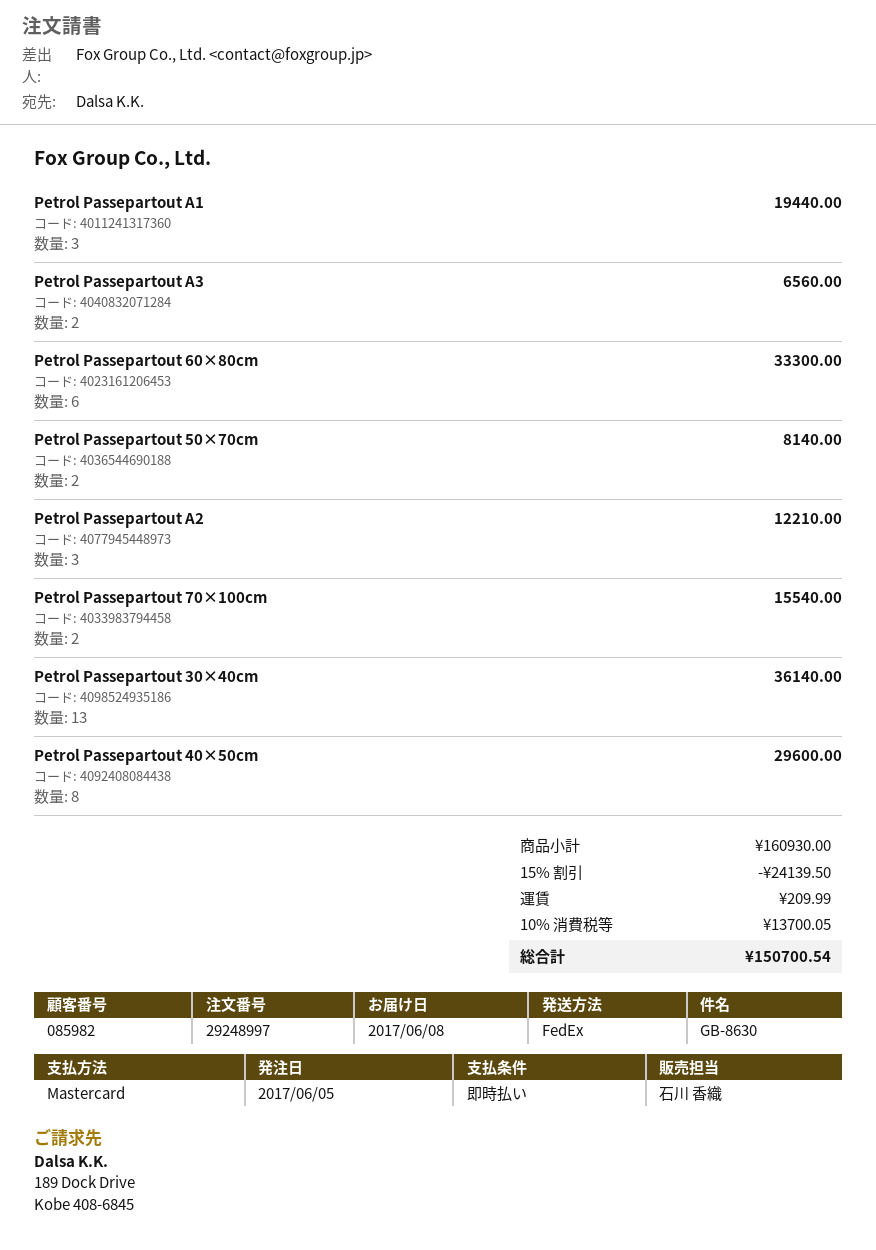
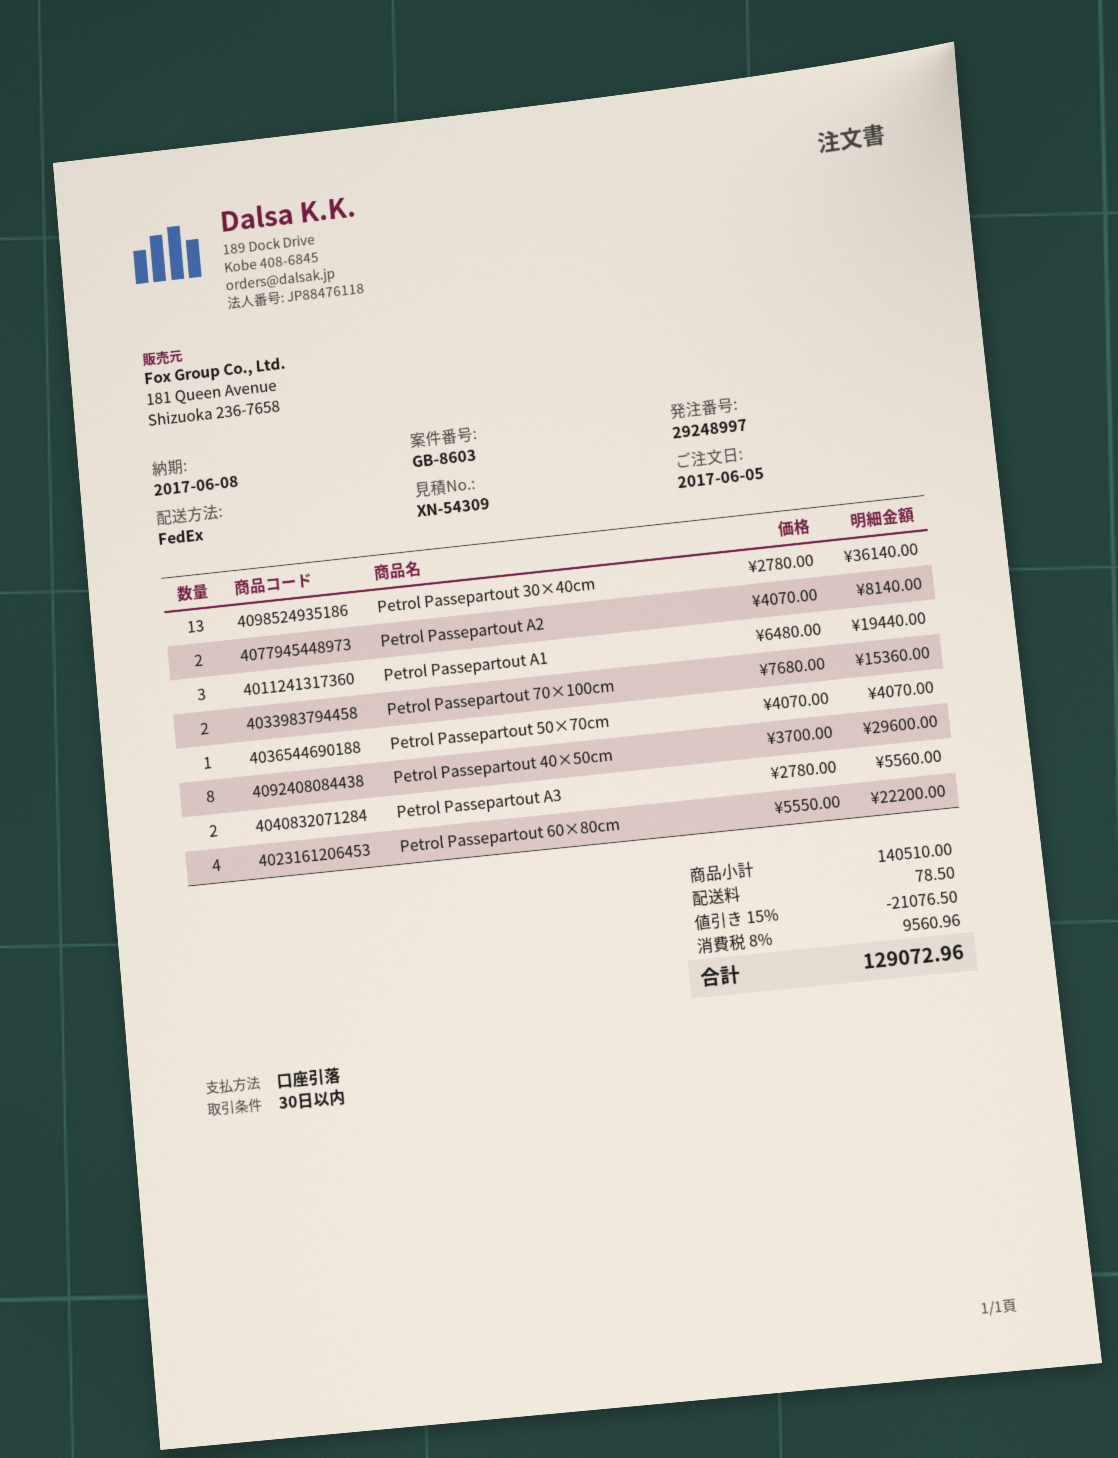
payment terms: on receipt -> 30 days
reference: GB-8630 -> GB-8603
payment method: Mastercard -> direct debit
Petrol Passepartout A3: 2 for 6560.00 -> 2 for 5560.00
Petrol Passepartout 60×80cm: 6 for 33300.00 -> 4 for 22200.00
Petrol Passepartout 50×70cm: 2 for 8140.00 -> 1 for 4070.00
Petrol Passepartout A2: 3 for 12210.00 -> 2 for 8140.00
Petrol Passepartout 70×100cm: 2 for 15540.00 -> 2 for 15360.00
subtotal: 160930.00 -> 140510.00
discount: 15% = 24139.50 -> 15% = 21076.50
shipping: 209.99 -> 78.50
tax: 10% = 13700.05 -> 8% = 9560.96
total: 150700.54 -> 129072.96

